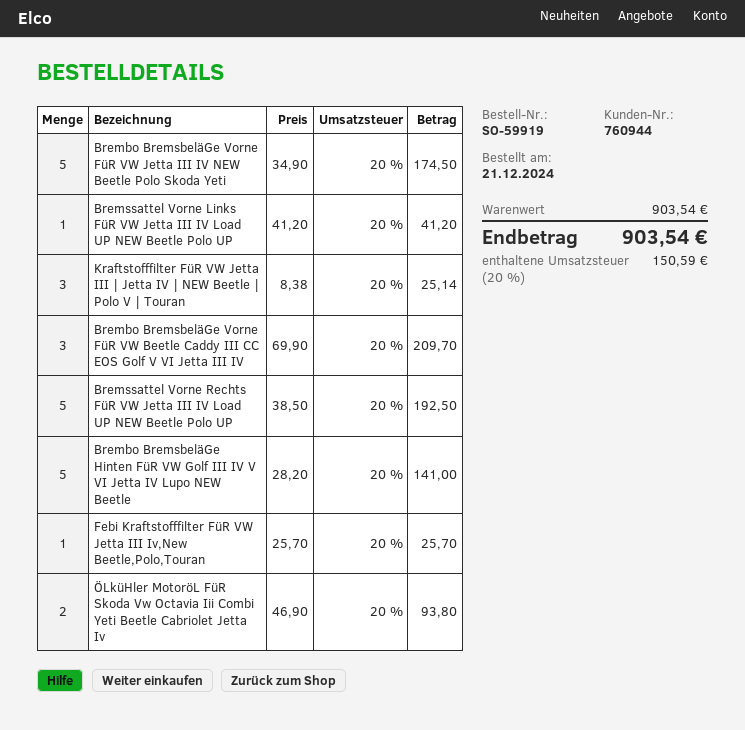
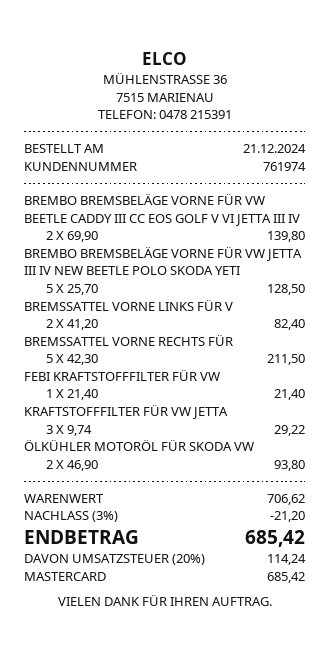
customer number: 760944 -> 761974
Brembo BremsbeläGe Vorne FüR VW Jetta III IV NEW Beetle Polo Skoda Yeti: 5 x 34.90 = 174.50 -> 5 x 25.70 = 128.50
Bremssattel Vorne Links FüR VW Jetta III IV Load UP NEW Beetle Polo UP: 1 x 41.20 = 41.20 -> 2 x 41.20 = 82.40
Kraftstofffilter FüR VW Jetta III | Jetta IV | NEW Beetle | Polo V | Touran: 3 x 8.38 = 25.14 -> 3 x 9.74 = 29.22
Brembo BremsbeläGe Vorne FüR VW Beetle Caddy III CC EOS Golf V VI Jetta III IV: 3 x 69.90 = 209.70 -> 2 x 69.90 = 139.80
Bremssattel Vorne Rechts FüR VW Jetta III IV Load UP NEW Beetle Polo UP: 5 x 38.50 = 192.50 -> 5 x 42.30 = 211.50
Brembo BremsbeläGe Hinten FüR VW Golf III IV V VI Jetta IV Lupo NEW Beetle: 5 x 28.20 = 141.00 -> none
Febi Kraftstofffilter FüR VW Jetta III Iv,New Beetle,Polo,Touran: 1 x 25.70 = 25.70 -> 1 x 21.40 = 21.40
subtotal: 903.54 -> 706.62
discount: none -> 3% = 21.20
tax: 20% = 150.59 -> 20% = 114.24
total: 903.54 -> 685.42

